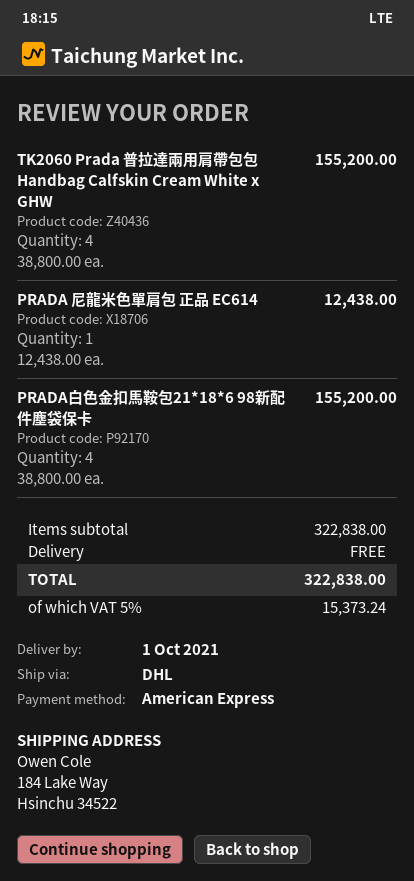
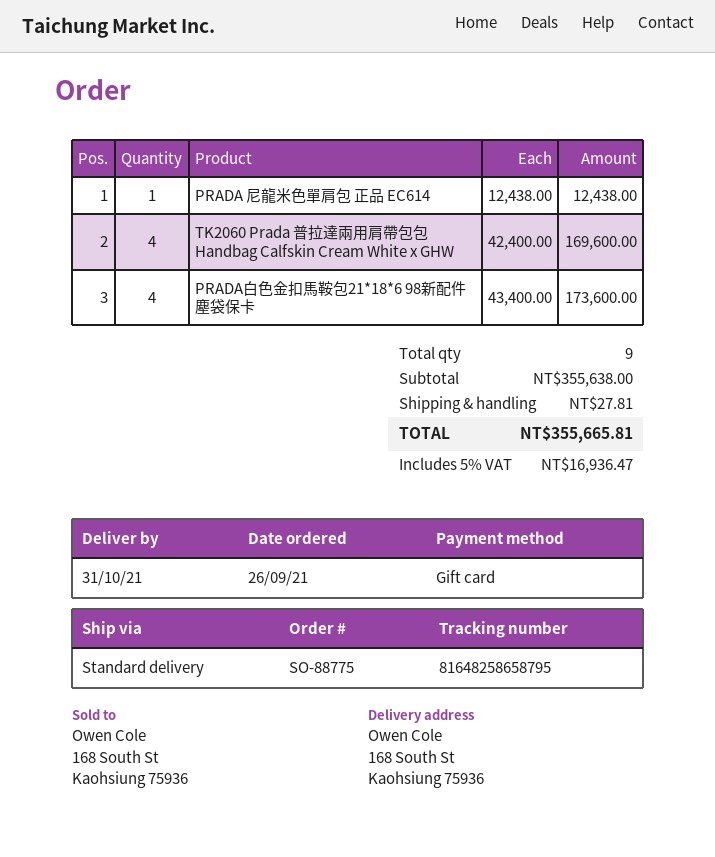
delivery date: 2021-10-01 -> 2021-10-31
payment method: American Express -> gift card
shipping method: DHL -> standard
ship to: 184 Lake Way, Hsinchu 34522 -> 168 South St, Kaohsiung 75936
TK2060 Prada 普拉達兩用肩帶包包 Handbag Calfskin Cream White x GHW: 4 x 38800.00 = 155200.00 -> 4 x 42400.00 = 169600.00
PRADA白色金扣馬鞍包21*18*6 98新配件塵袋保卡: 4 x 38800.00 = 155200.00 -> 4 x 43400.00 = 173600.00
subtotal: 322838.00 -> 355638.00
shipping: 0.00 -> 27.81
tax: 5% = 15373.24 -> 5% = 16936.47
total: 322838.00 -> 355665.81

